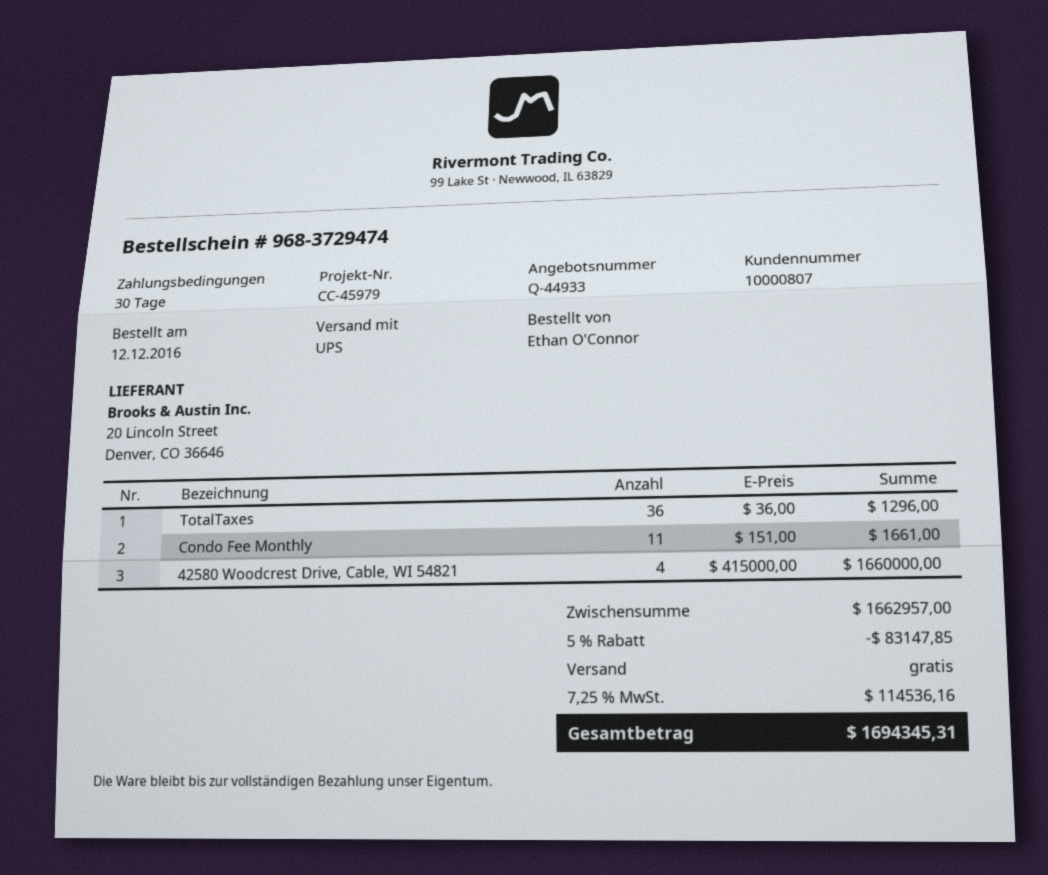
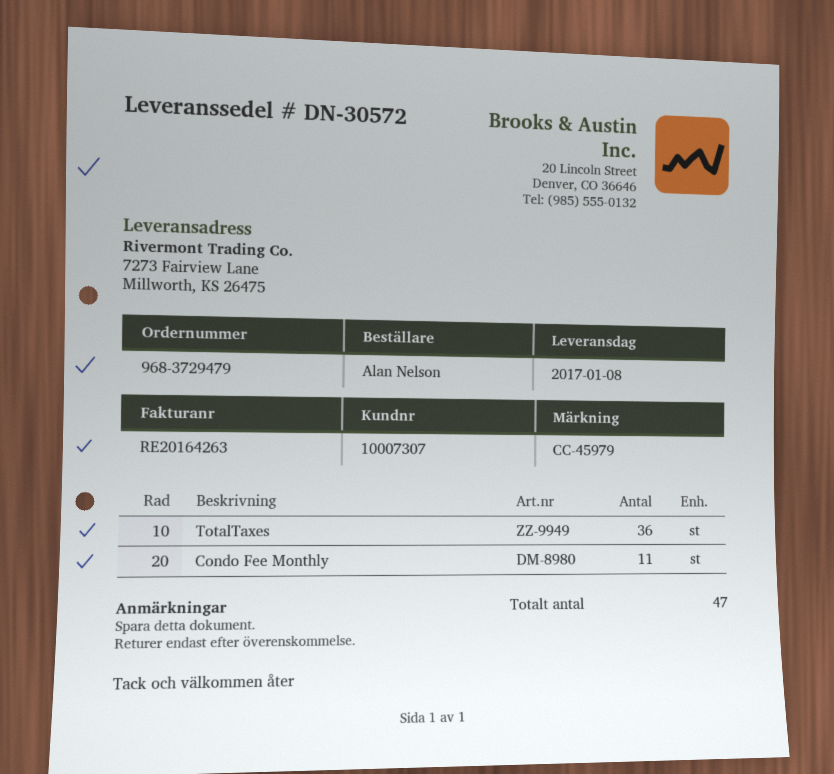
order number: 968-3729474 -> 968-3729479
customer number: 10000807 -> 10007307
ordered by: Ethan O'Connor -> Alan Nelson
42580 Woodcrest Drive, Cable, WI 54821: 4 -> none

